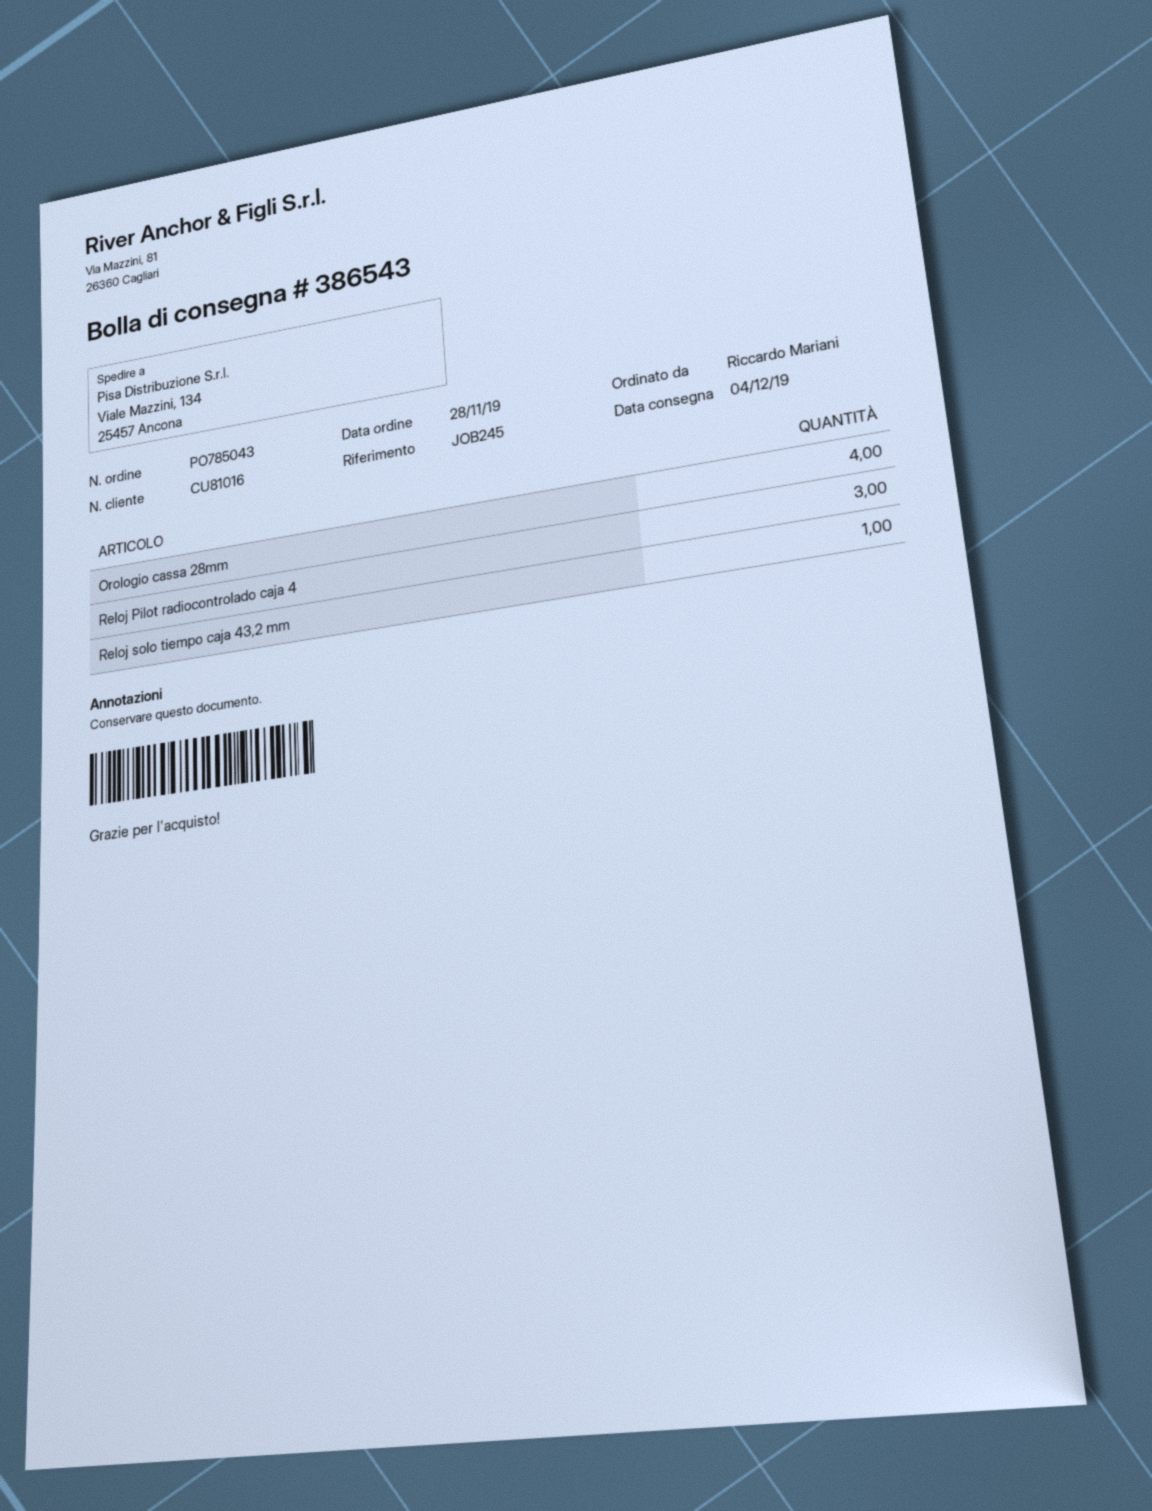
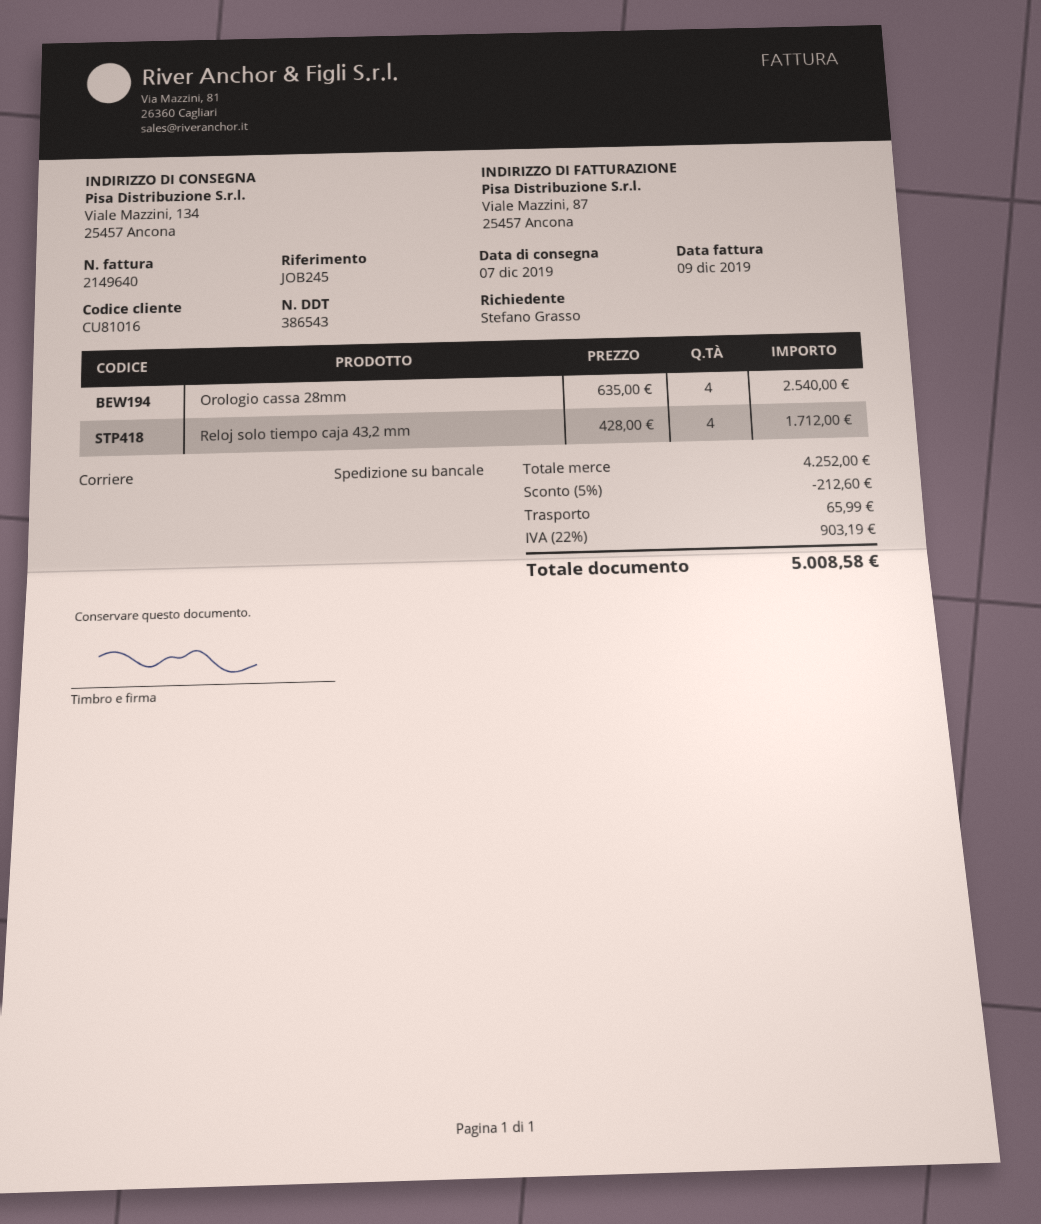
delivery date: 2019-12-04 -> 2019-12-07
ordered by: Riccardo Mariani -> Stefano Grasso
Reloj Pilot radiocontrolado caja 4: 3 -> none
Reloj solo tiempo caja 43,2 mm: 1 -> 4

